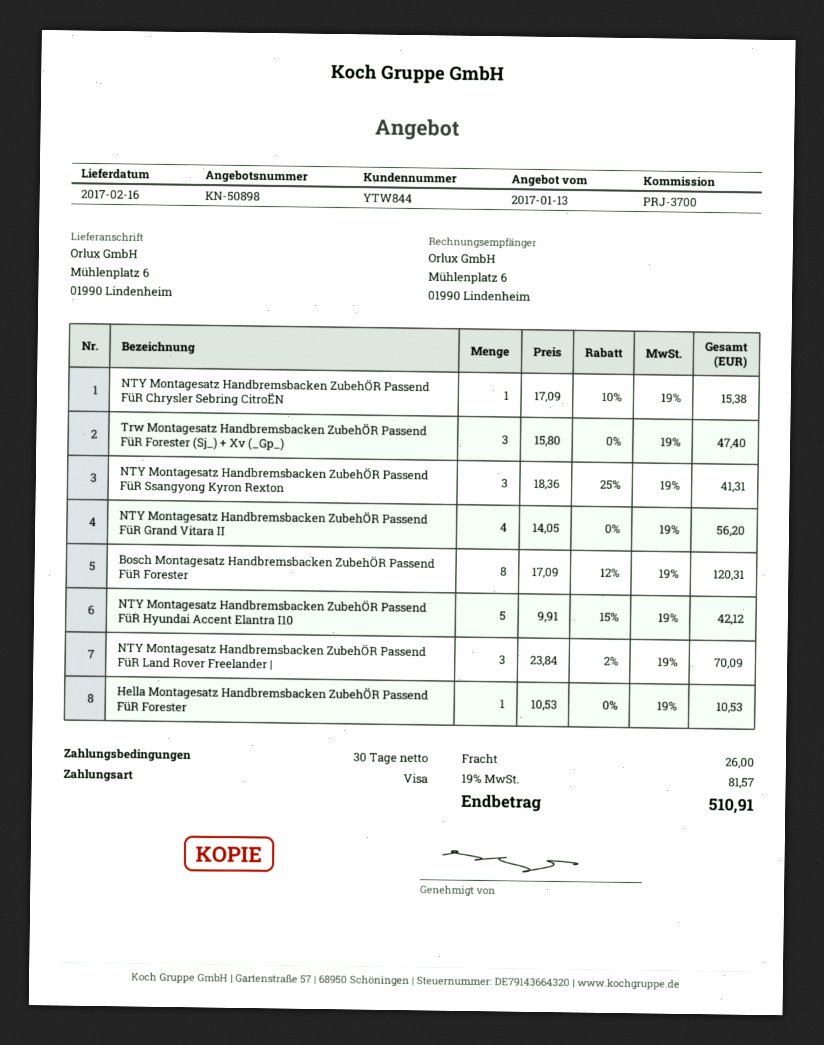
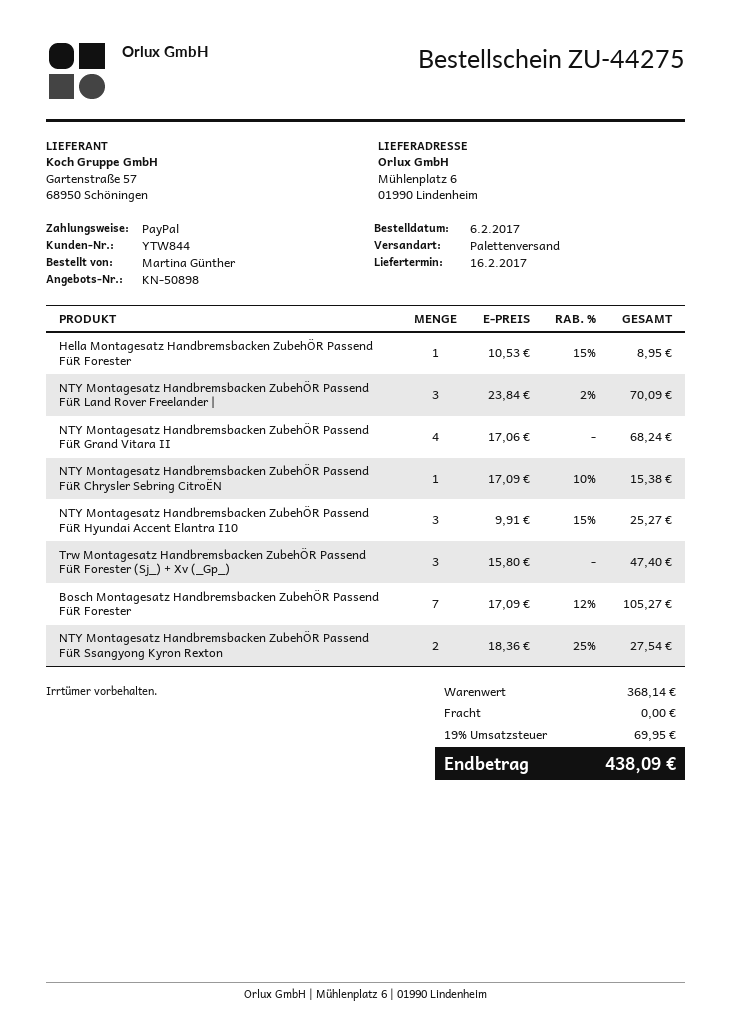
payment method: Visa -> PayPal
NTY Montagesatz Handbremsbacken ZubehÖR Passend FüR Ssangyong Kyron Rexton: 3 x 18.36 - 25% = 41.31 -> 2 x 18.36 - 25% = 27.54
NTY Montagesatz Handbremsbacken ZubehÖR Passend FüR Grand Vitara II: 4 x 14.05 = 56.20 -> 4 x 17.06 = 68.24
Bosch Montagesatz Handbremsbacken ZubehÖR Passend FüR Forester: 8 x 17.09 - 12% = 120.31 -> 7 x 17.09 - 12% = 105.27
NTY Montagesatz Handbremsbacken ZubehÖR Passend FüR Hyundai Accent Elantra I10: 5 x 9.91 - 15% = 42.12 -> 3 x 9.91 - 15% = 25.27
Hella Montagesatz Handbremsbacken ZubehÖR Passend FüR Forester: 1 x 10.53 = 10.53 -> 1 x 10.53 - 15% = 8.95
shipping: 26.00 -> 0.00
tax: 19% = 81.57 -> 19% = 69.95
total: 510.91 -> 438.09

